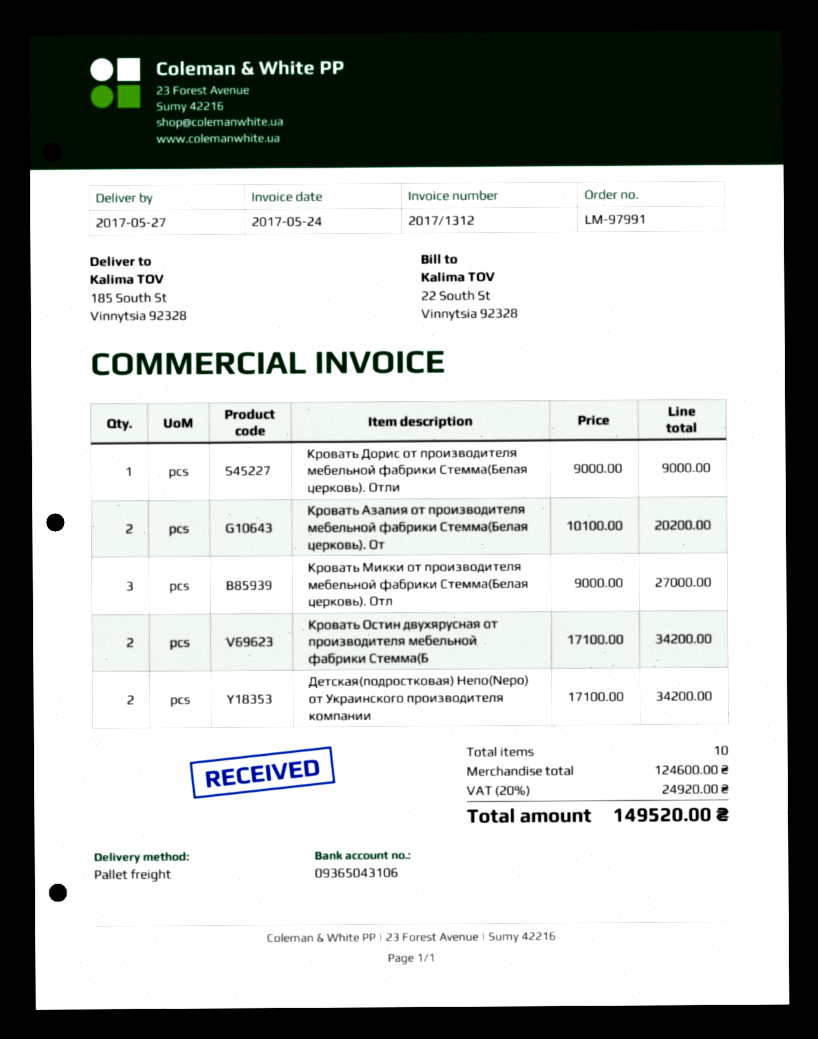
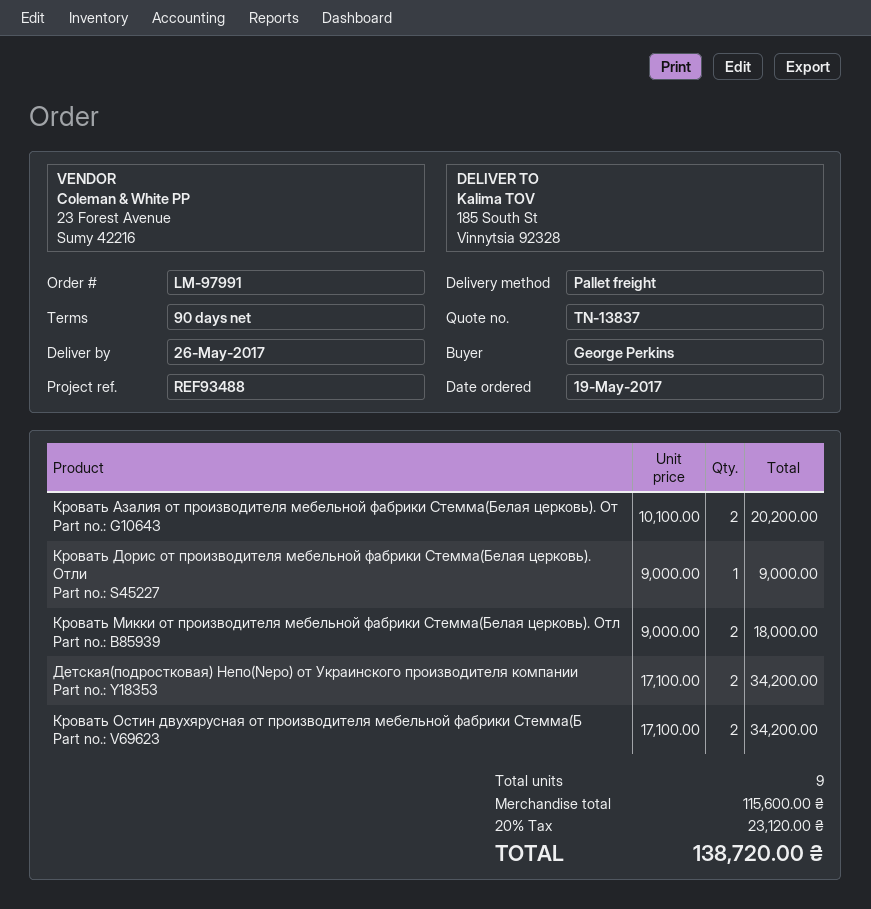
delivery date: 2017-05-27 -> 2017-05-26
Кровать Микки от производителя мебельной фабрики Стемма(Белая церковь). Отл: 3 x 9000.00 = 27000.00 -> 2 x 9000.00 = 18000.00
total quantity: 10 -> 9
subtotal: 124600.00 -> 115600.00
tax: 20% = 24920.00 -> 20% = 23120.00
total: 149520.00 -> 138720.00

